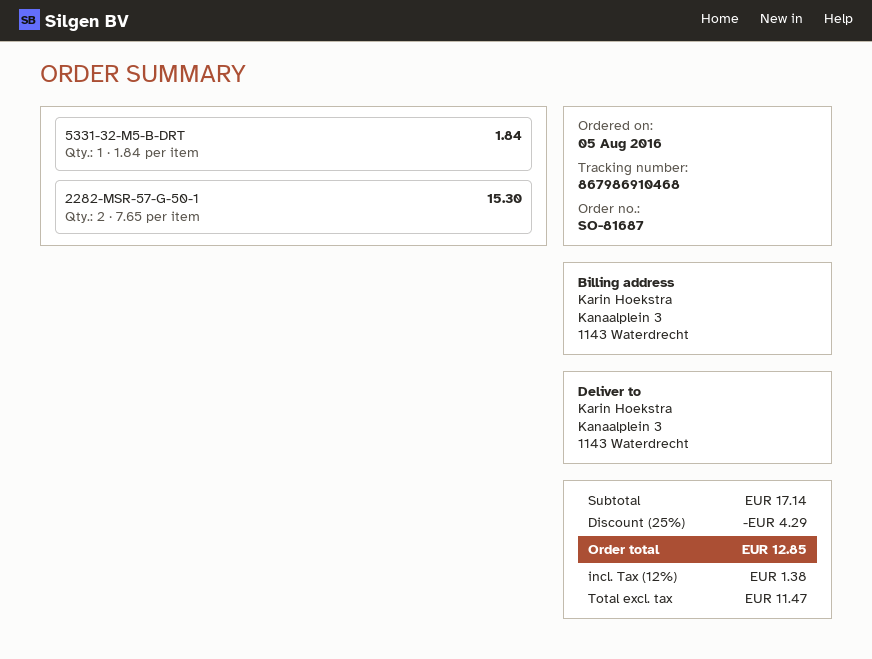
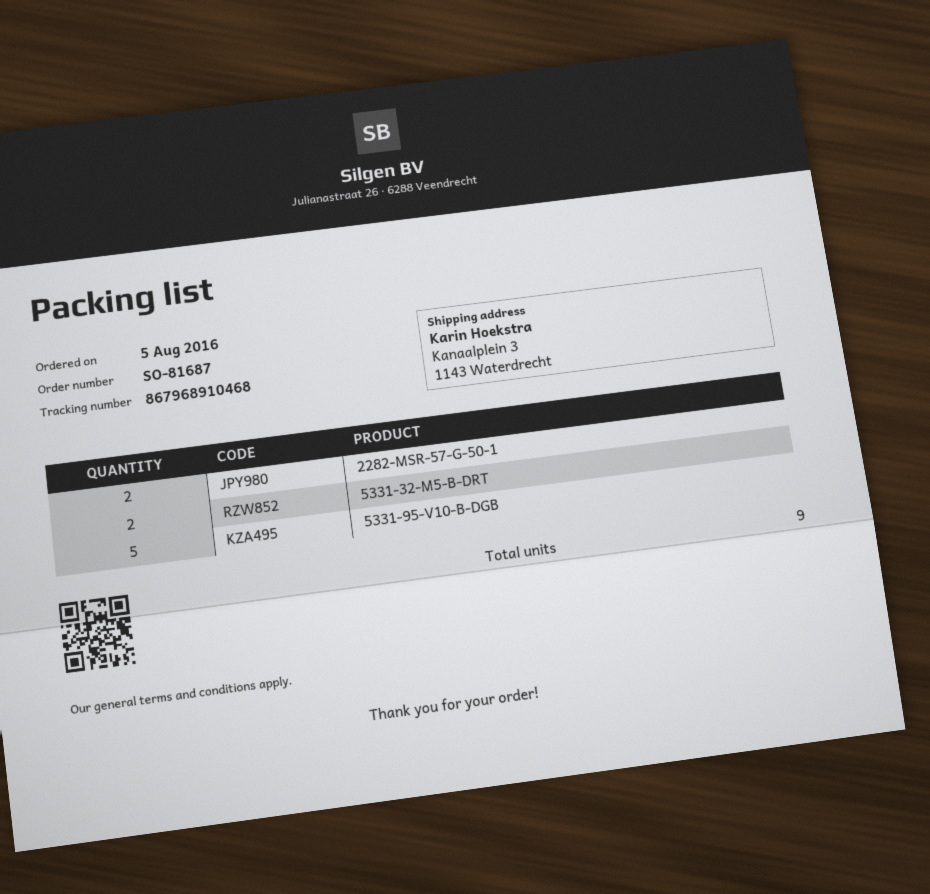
tracking number: 867986910468 -> 867968910468
5331-32-M5-B-DRT: 1 -> 2
5331-95-V10-B-DGB: none -> 5

